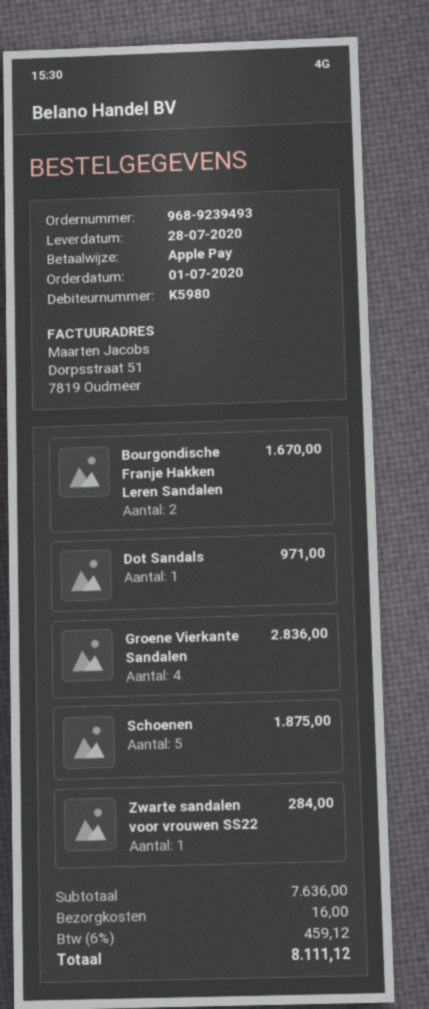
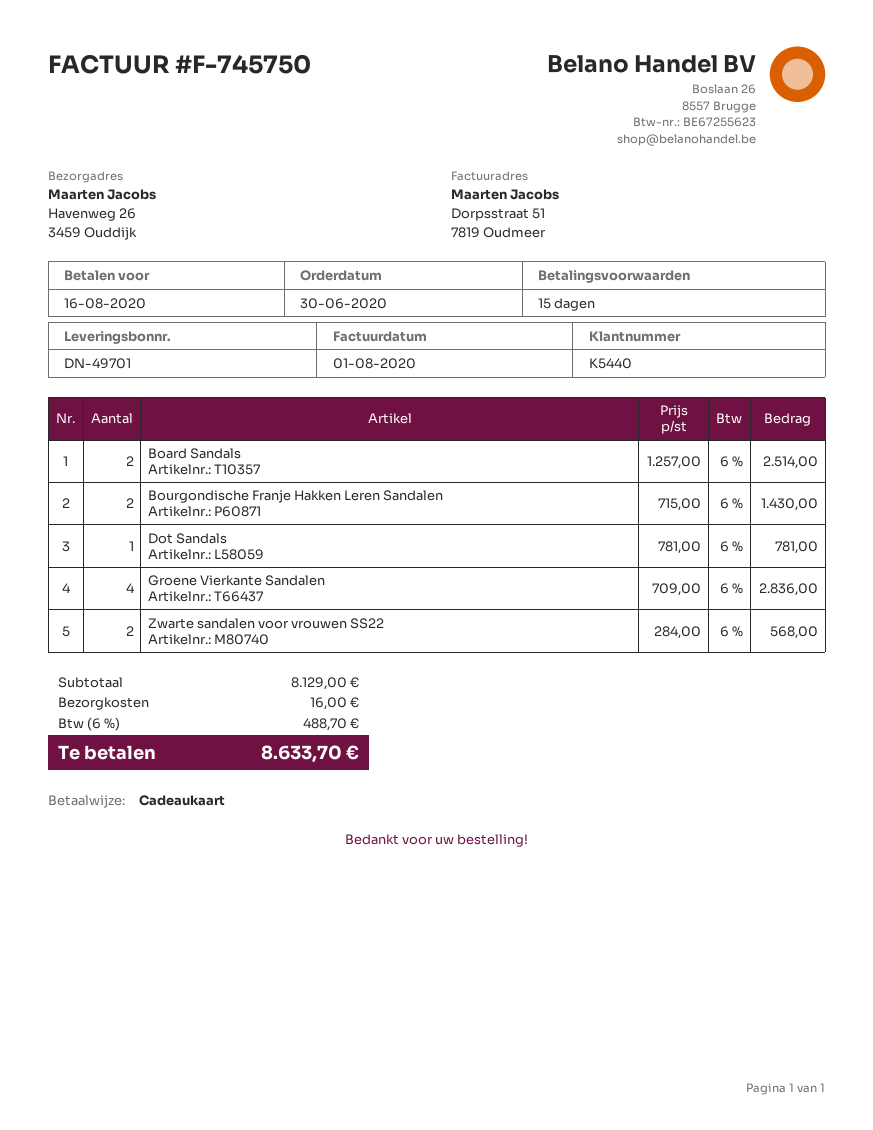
order date: 2020-07-01 -> 2020-06-30
customer number: K5980 -> K5440
payment method: Apple Pay -> gift card
Bourgondische Franje Hakken Leren Sandalen: 2 for 1670.00 -> 2 for 1430.00
Dot Sandals: 1 for 971.00 -> 1 for 781.00
Schoenen: 5 for 1875.00 -> none
Zwarte sandalen voor vrouwen SS22: 1 for 284.00 -> 2 for 568.00
Board Sandals: none -> 2 for 2514.00
subtotal: 7636.00 -> 8129.00
tax: 6% = 459.12 -> 6% = 488.70
total: 8111.12 -> 8633.70

